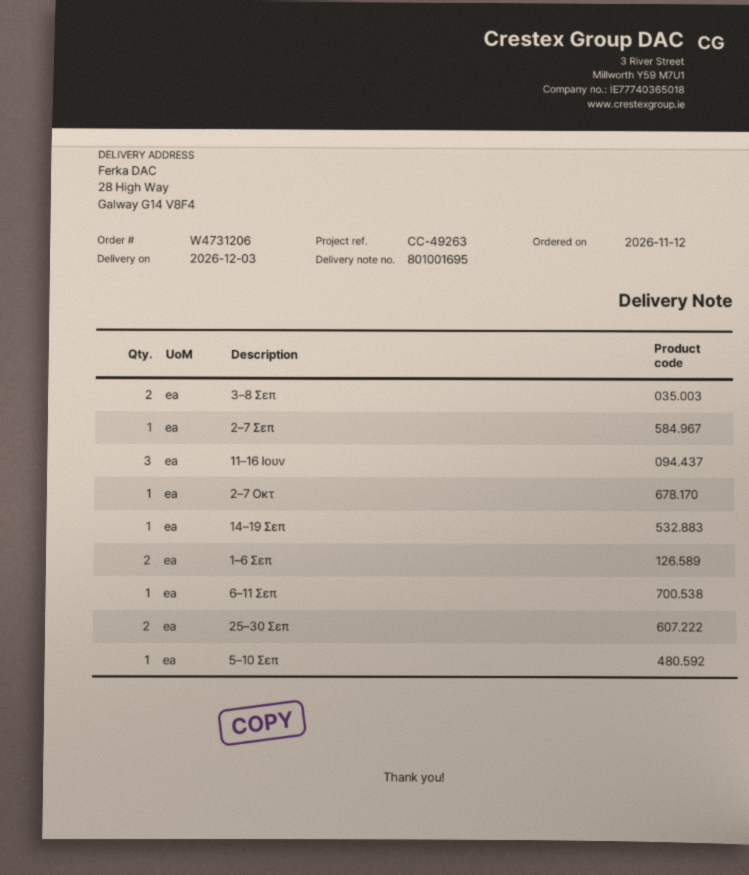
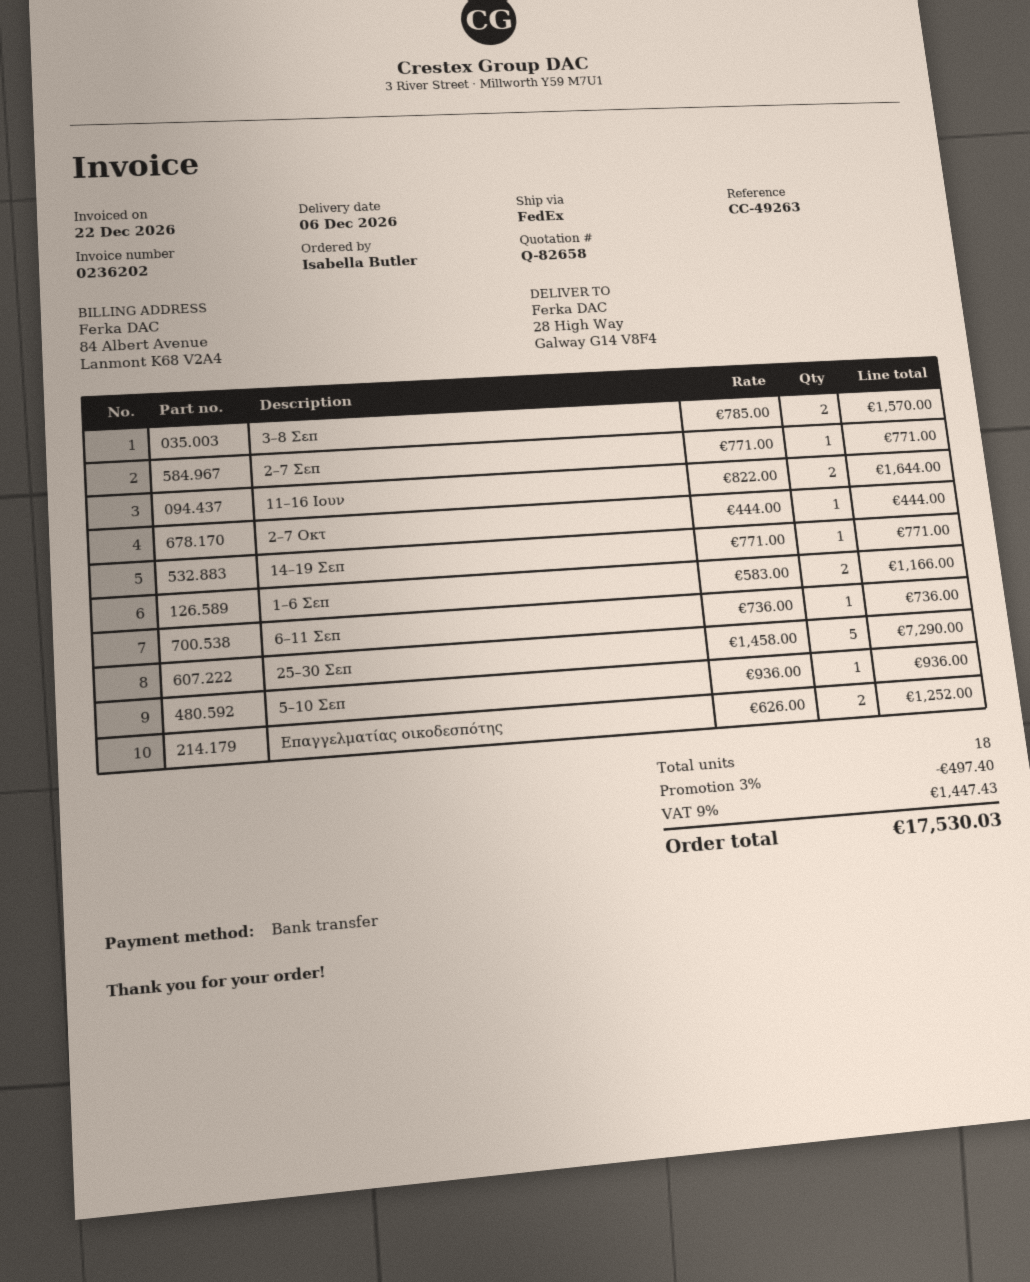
delivery date: 2026-12-03 -> 2026-12-06
11–16 Ιουν: 3 -> 2
25–30 Σεπ: 2 -> 5
Επαγγελματίας οικοδεσπότης: none -> 2

